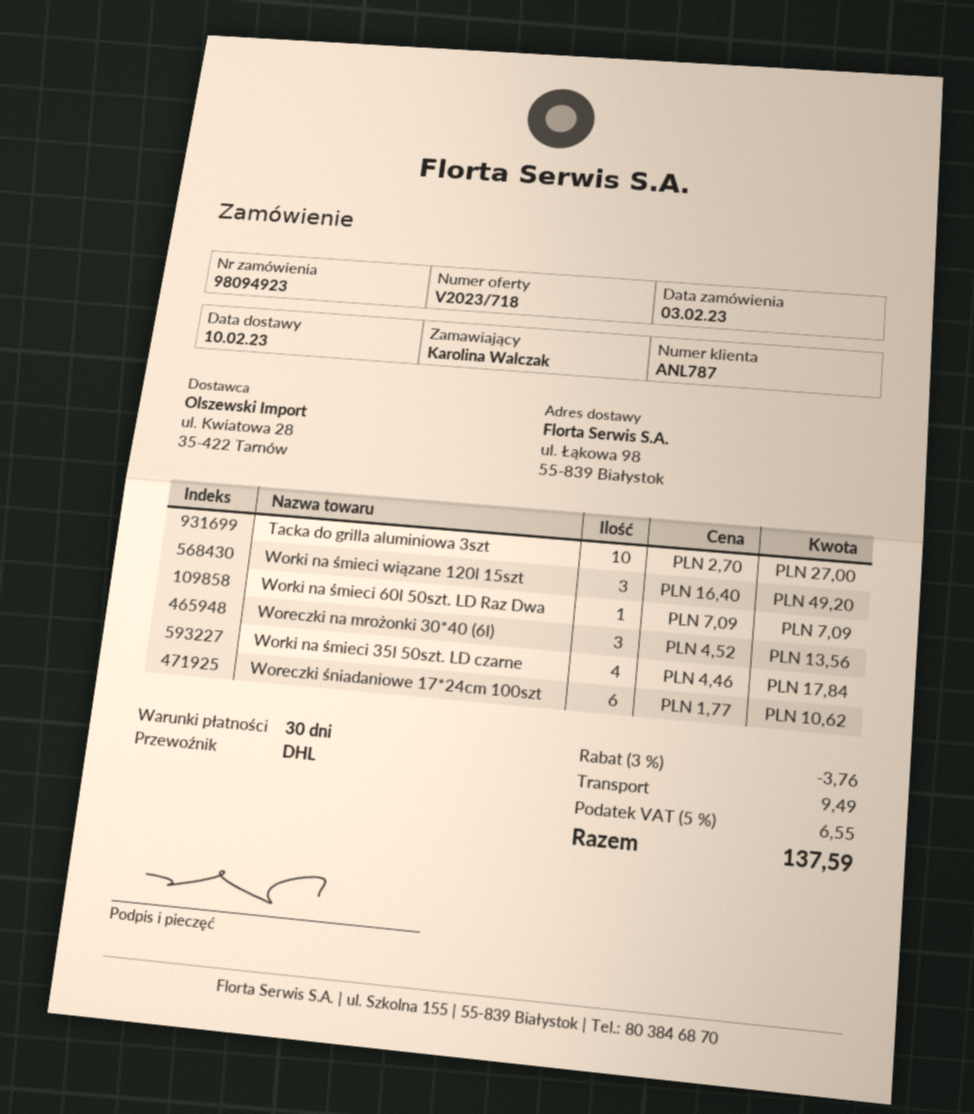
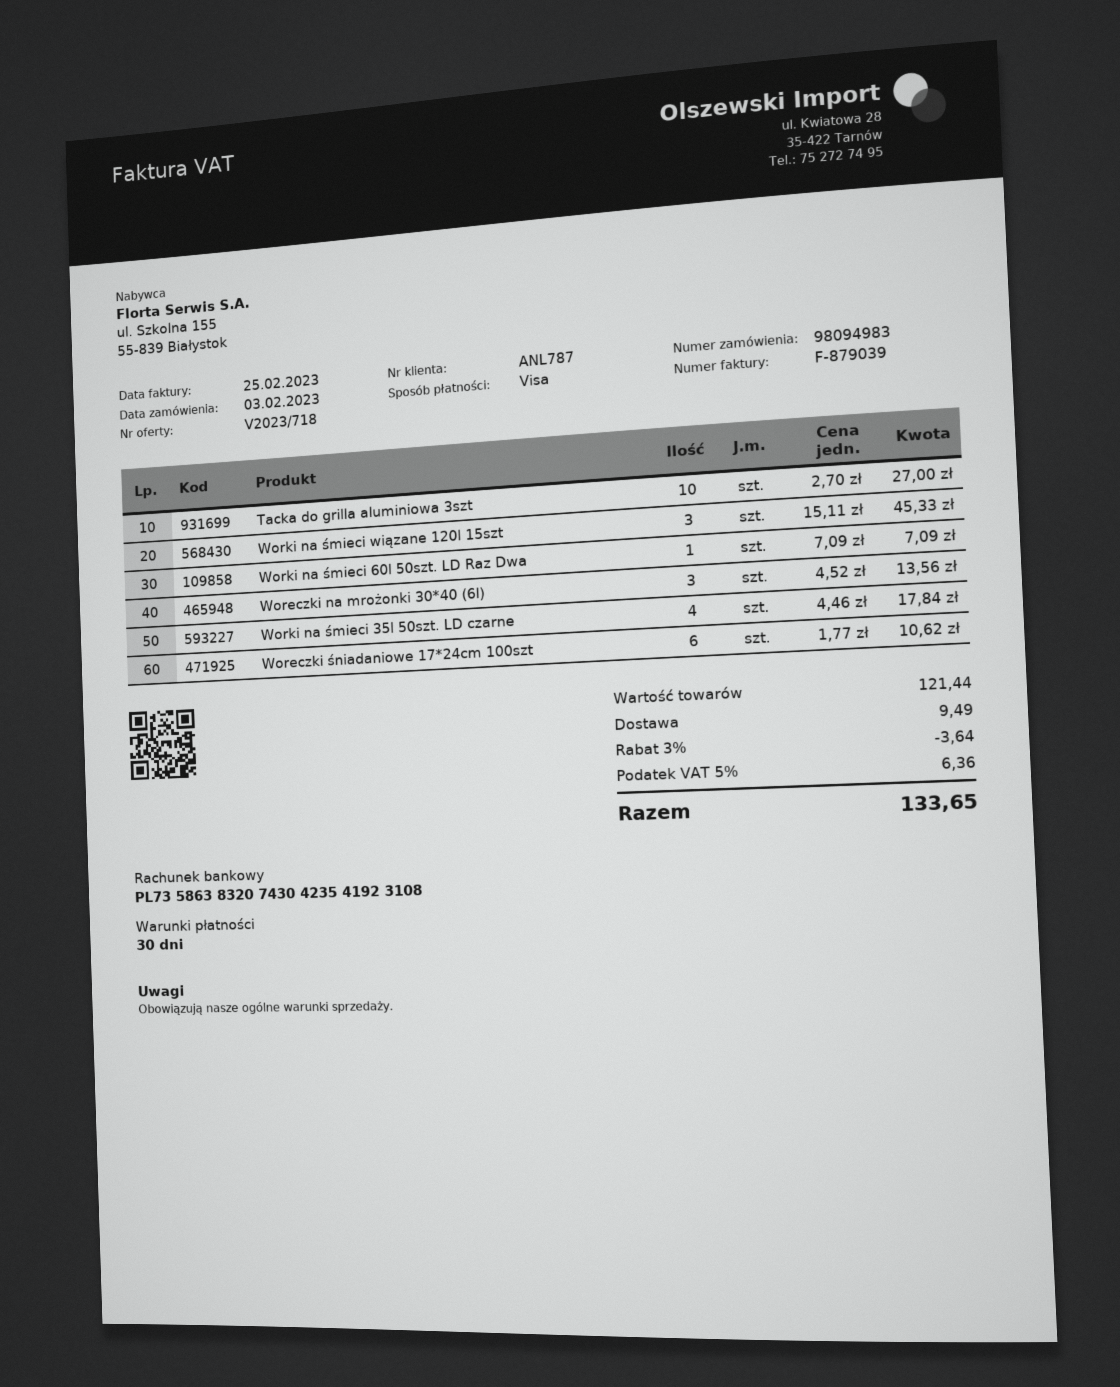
order number: 98094923 -> 98094983
Worki na śmieci wiązane 120l 15szt: 3 x 16.40 = 49.20 -> 3 x 15.11 = 45.33
discount: 3% = 3.76 -> 3% = 3.64
tax: 5% = 6.55 -> 5% = 6.36
total: 137.59 -> 133.65

